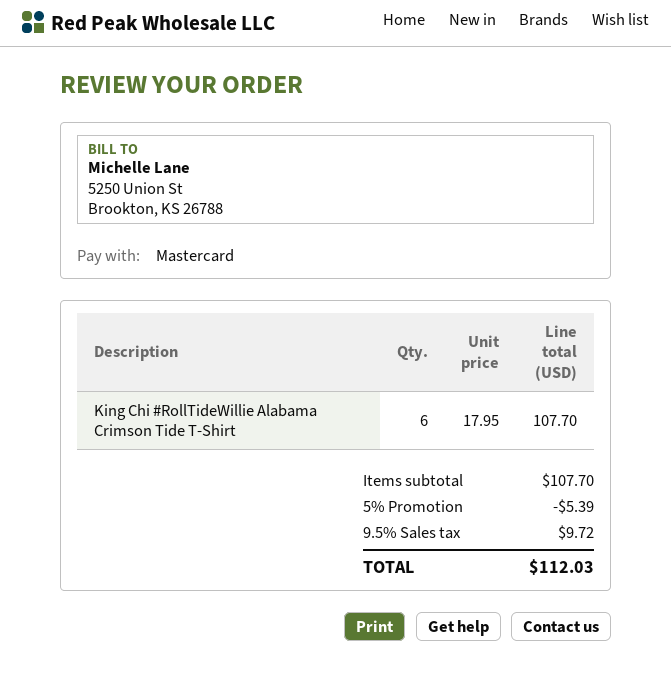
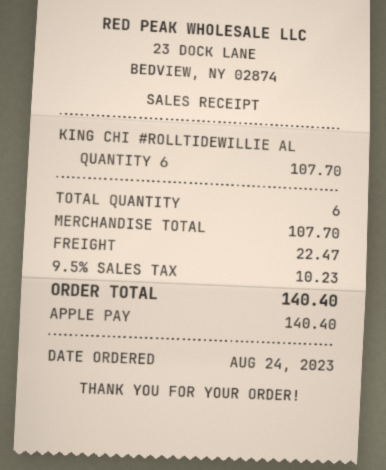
payment method: Mastercard -> Apple Pay
discount: 5% = 5.39 -> none
shipping: none -> 22.47
tax: 9.5% = 9.72 -> 9.5% = 10.23
total: 112.03 -> 140.40

